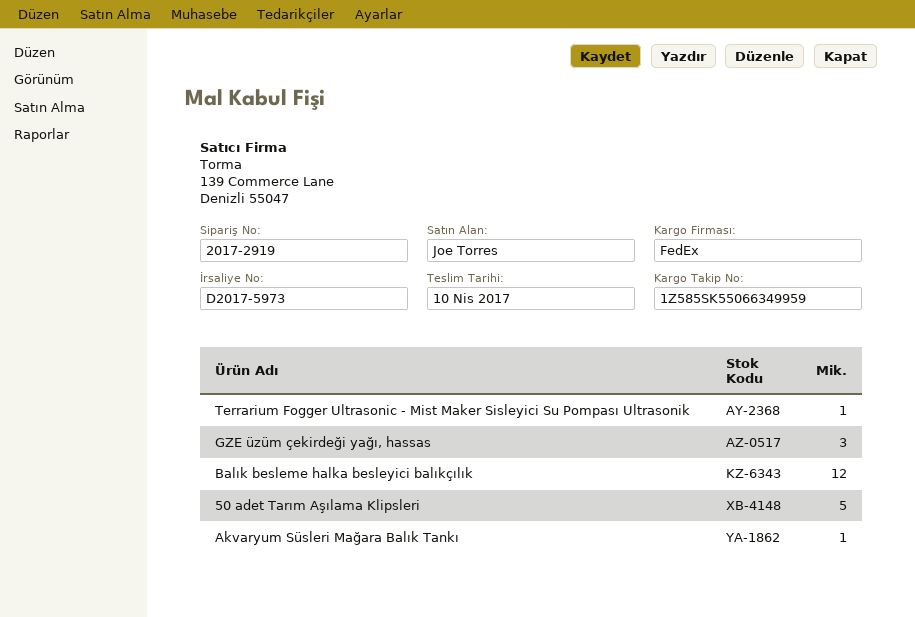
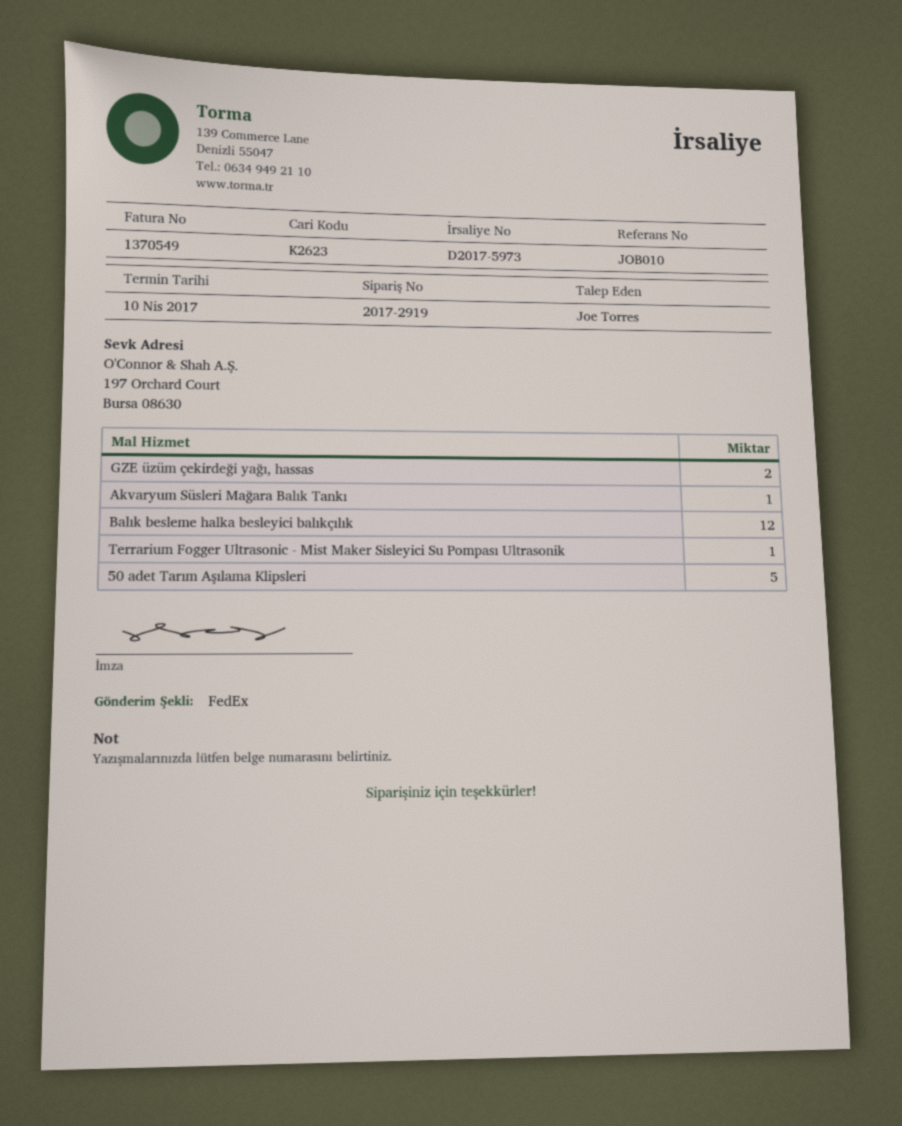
GZE üzüm çekirdeği yağı, hassas: 3 -> 2

